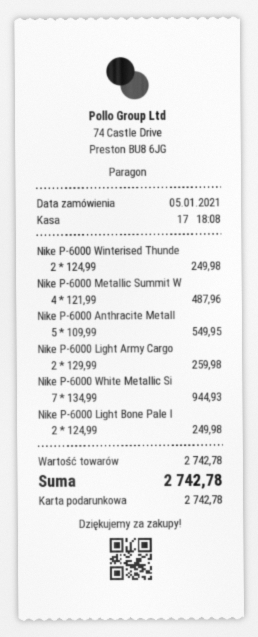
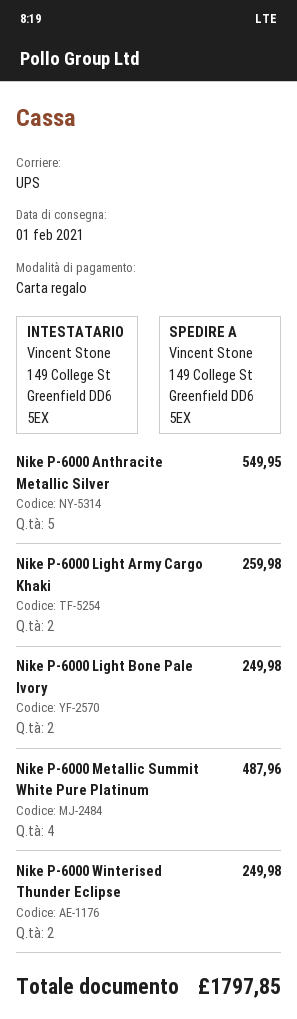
Nike P-6000 White Metallic Si: 7 for 944.93 -> none
total: 2742.78 -> 1797.85

